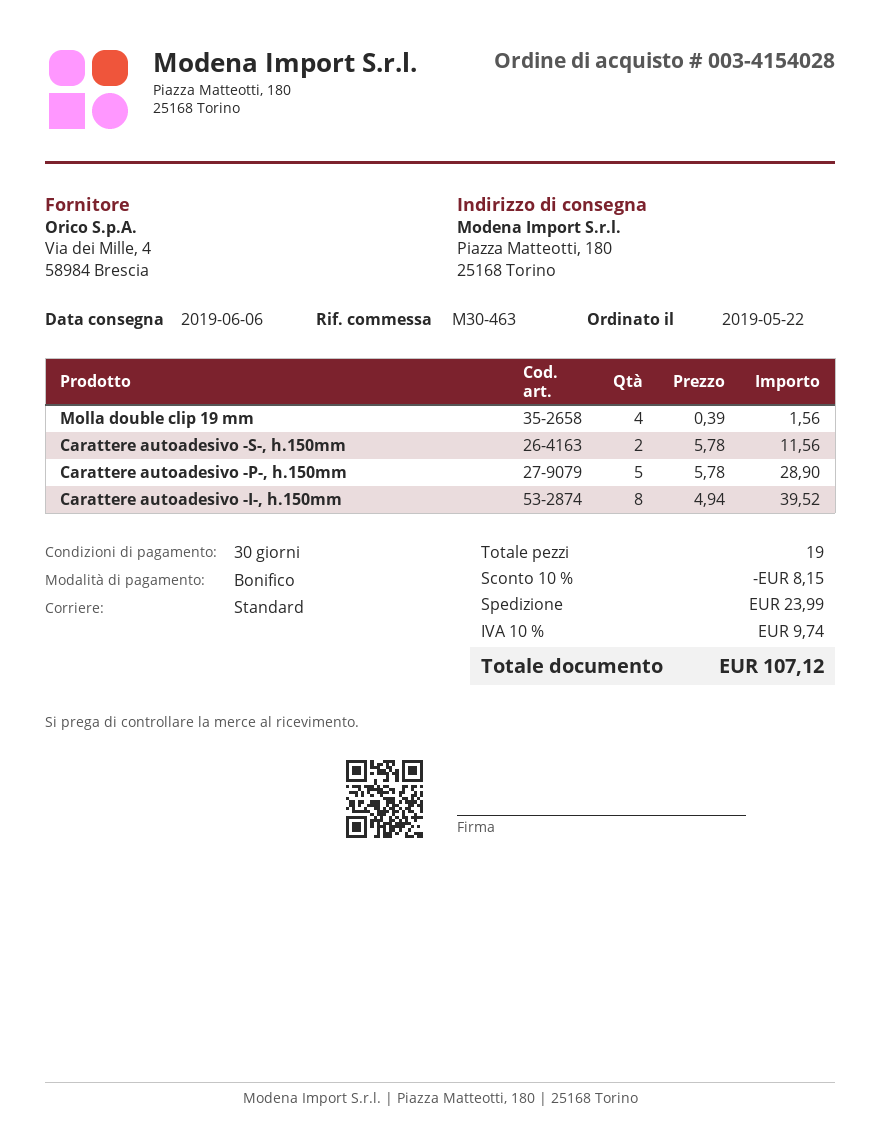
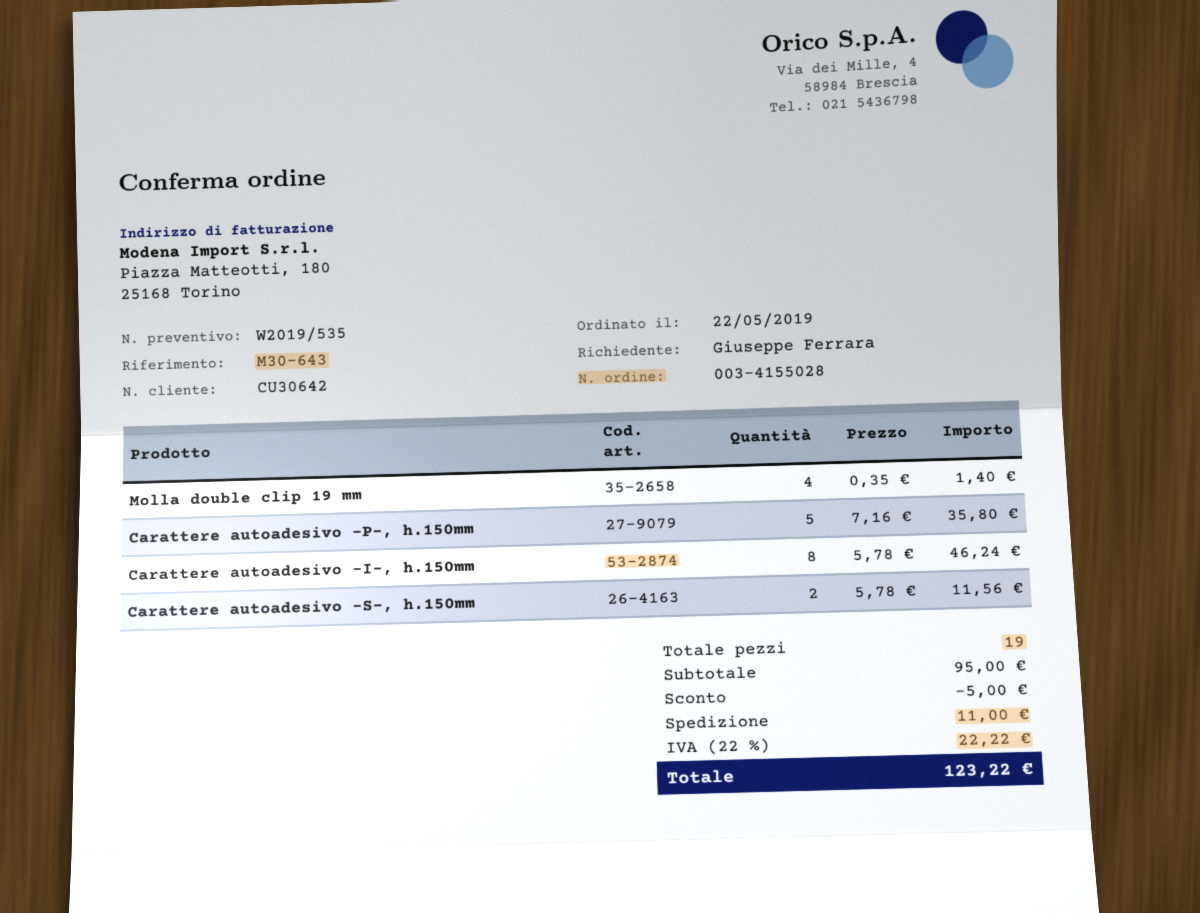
order number: 003-4154028 -> 003-4155028
reference: M30-463 -> M30-643
Molla double clip 19 mm: 4 x 0.39 = 1.56 -> 4 x 0.35 = 1.40
Carattere autoadesivo -P-, h.150mm: 5 x 5.78 = 28.90 -> 5 x 7.16 = 35.80
Carattere autoadesivo -I-, h.150mm: 8 x 4.94 = 39.52 -> 8 x 5.78 = 46.24
discount: 8.15 -> 5.00
shipping: 23.99 -> 11.00
tax: 10% = 9.74 -> 22% = 22.22
total: 107.12 -> 123.22

